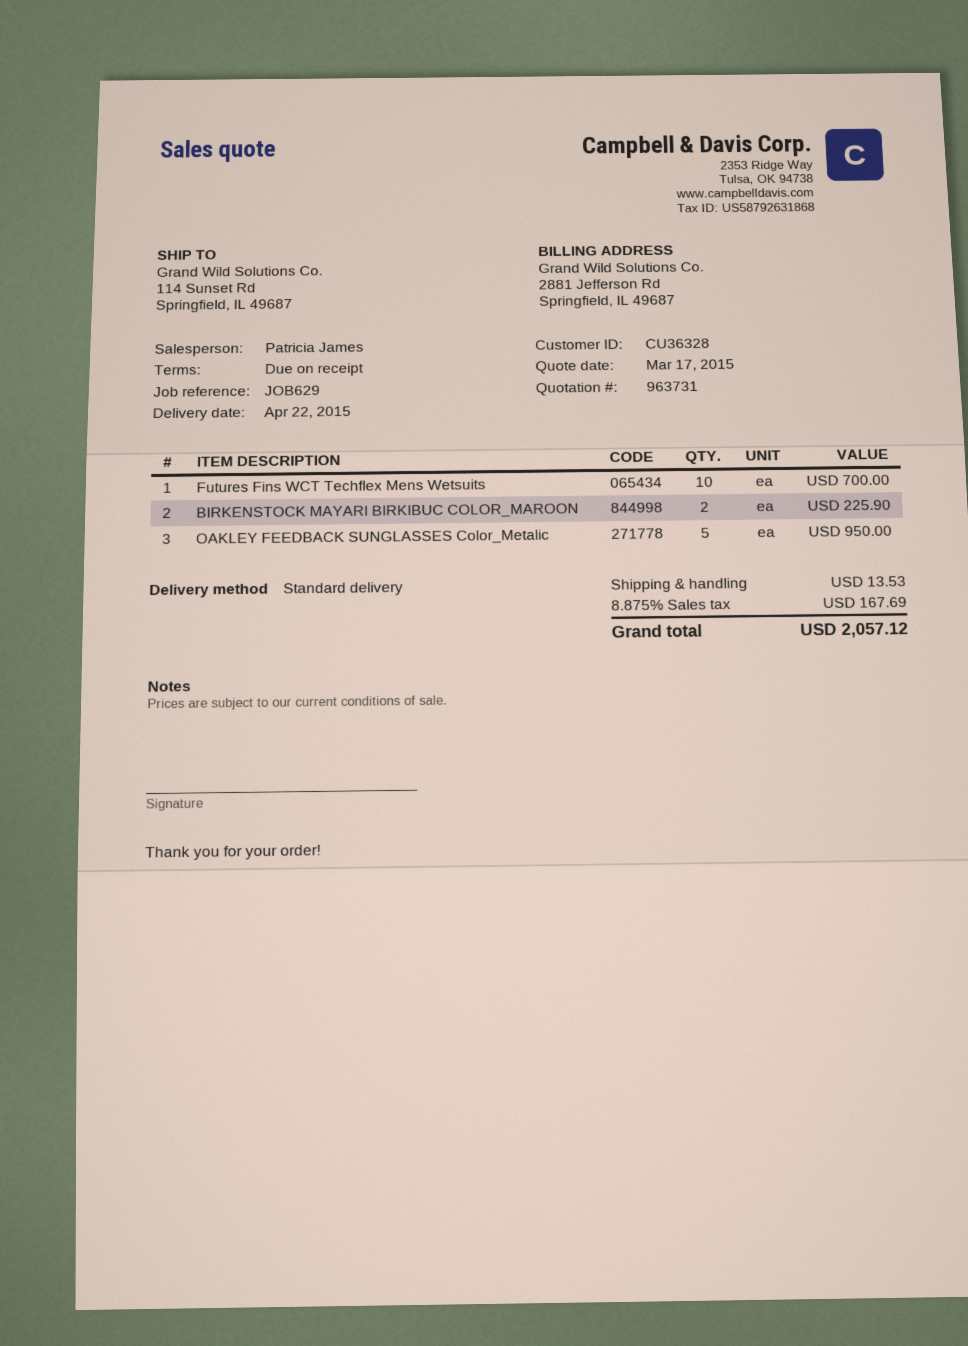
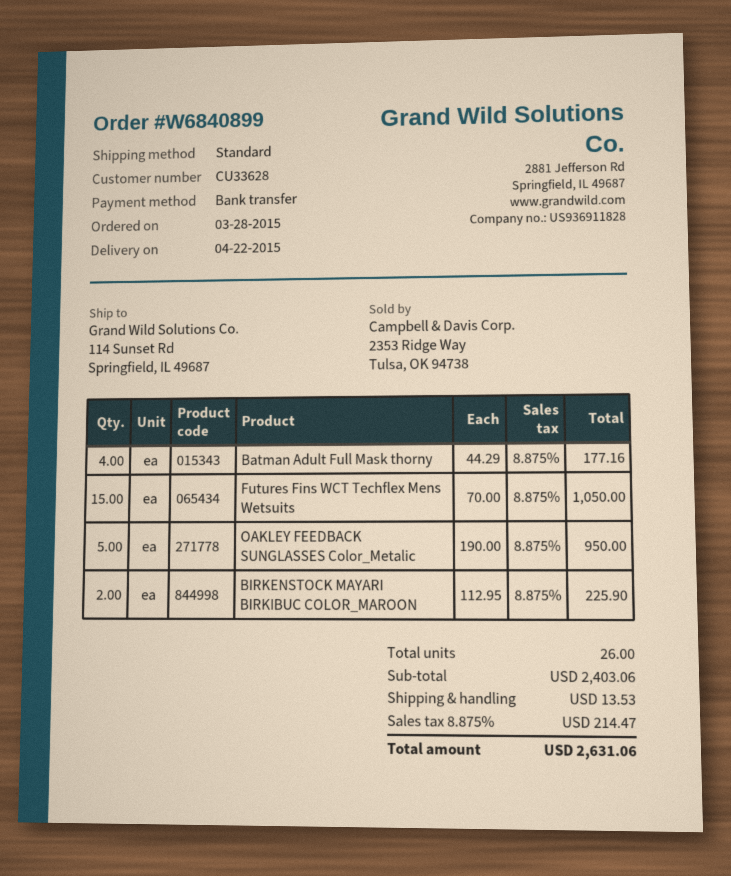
customer number: CU36328 -> CU33628
Futures Fins WCT Techflex Mens Wetsuits: 10 for 700.00 -> 15 for 1050.00
Batman Adult Full Mask thorny: none -> 4 for 177.16
tax: 8.875% = 167.69 -> 8.875% = 214.47
total: 2057.12 -> 2631.06

